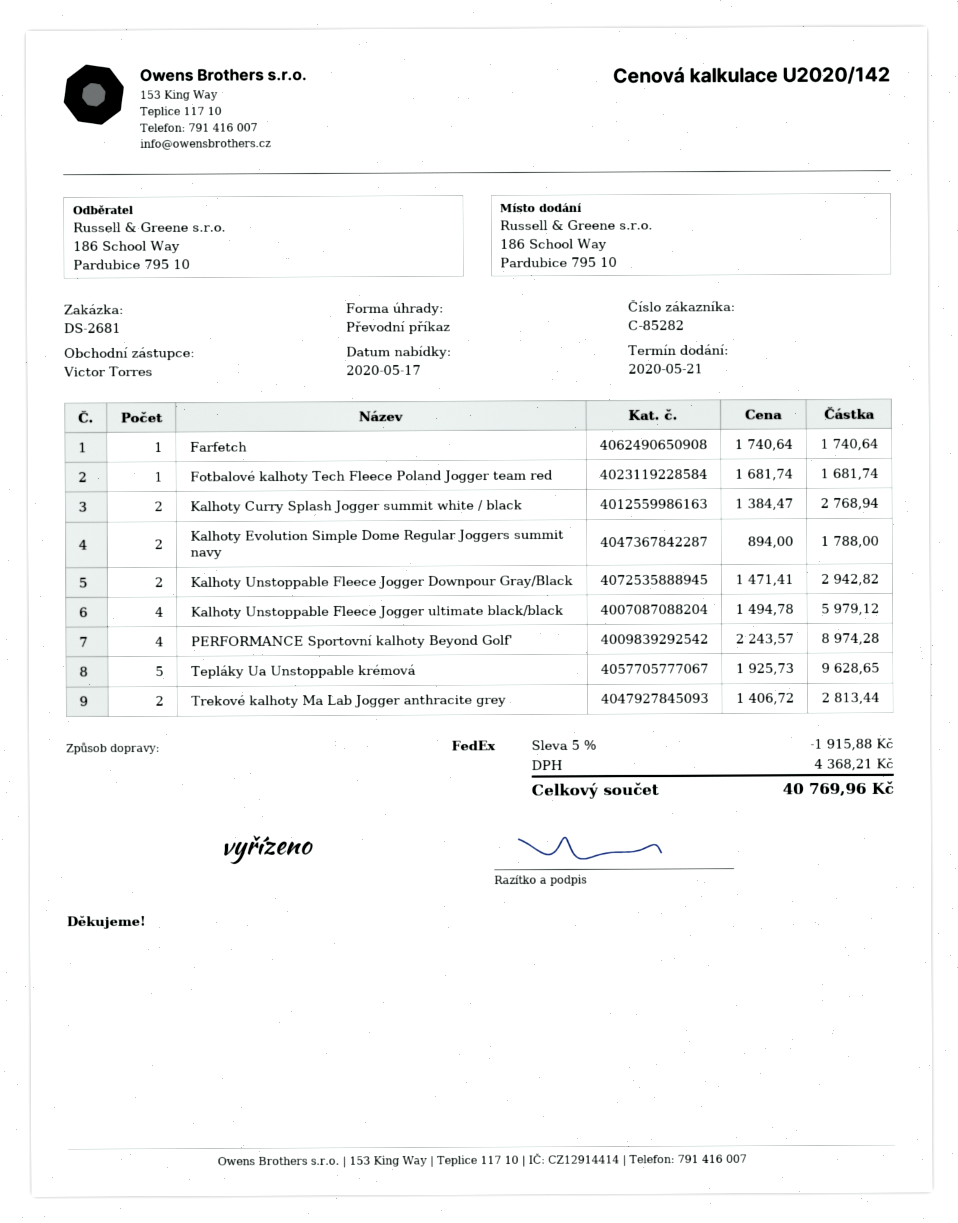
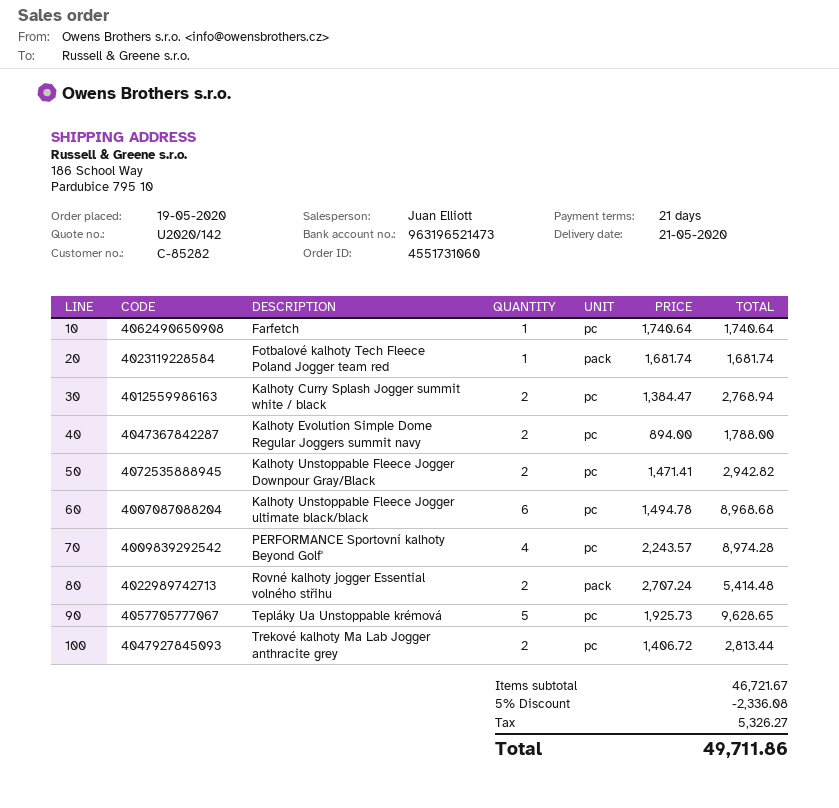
sales rep: Victor Torres -> Juan Elliott
Kalhoty Unstoppable Fleece Jogger ultimate black/black: 4 x 1494.78 = 5979.12 -> 6 x 1494.78 = 8968.68
Rovné kalhoty jogger Essential volného střihu: none -> 2 x 2707.24 = 5414.48
discount: 5% = 1915.88 -> 5% = 2336.08
tax: 4368.21 -> 5326.27
total: 40769.96 -> 49711.86

